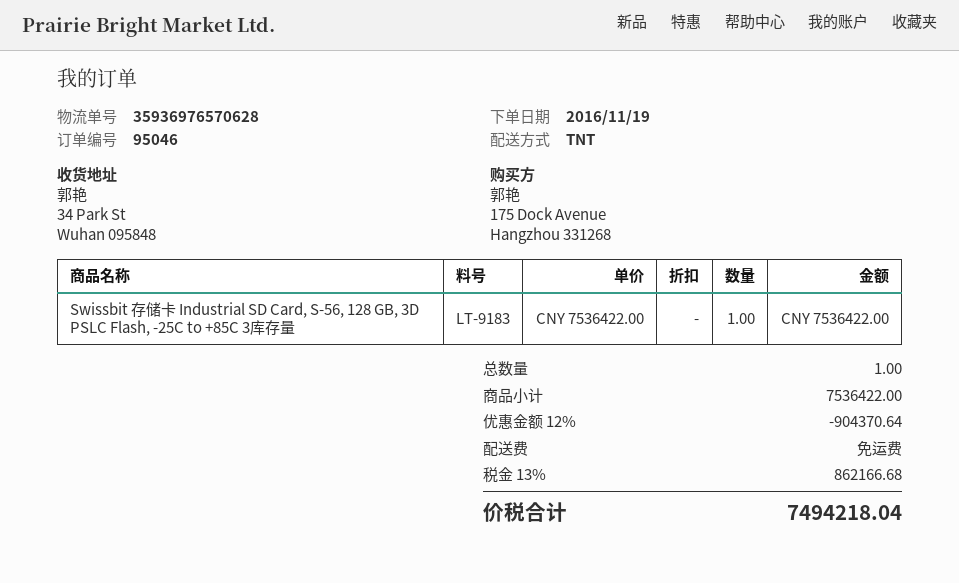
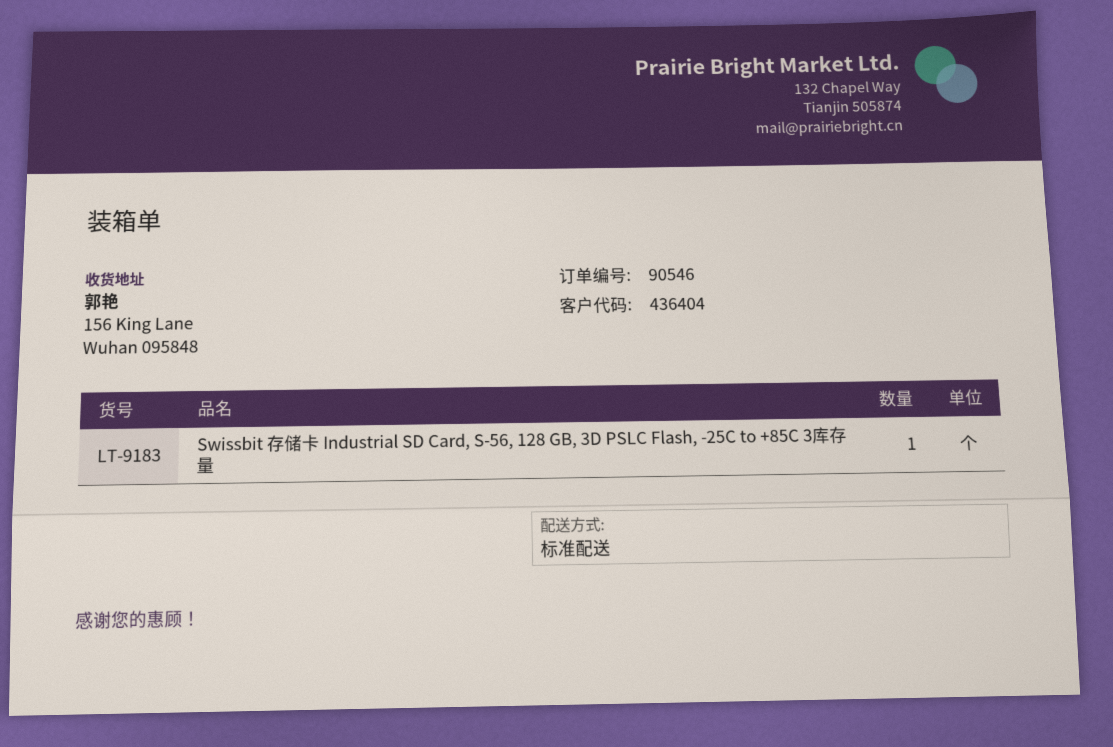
order number: 95046 -> 90546
shipping method: TNT -> standard
ship to: 34 Park St, Wuhan 095848 -> 156 King Lane, Wuhan 095848

